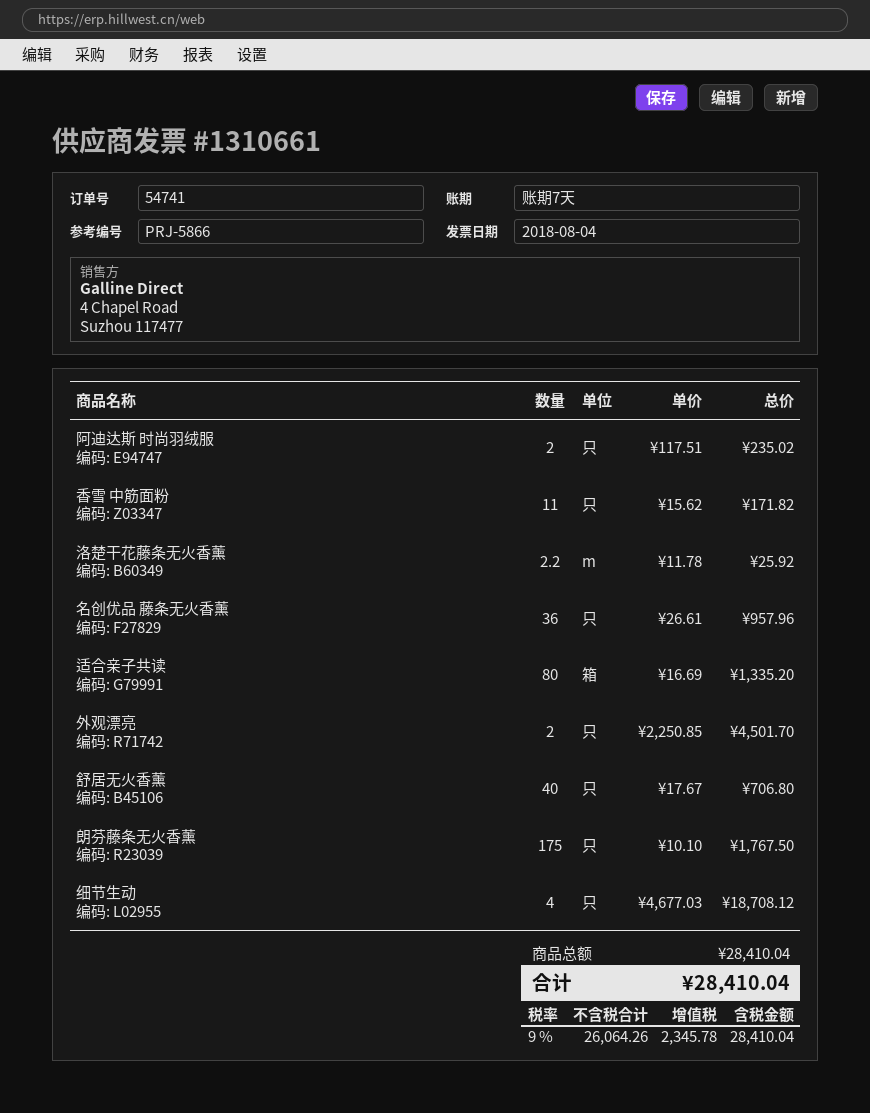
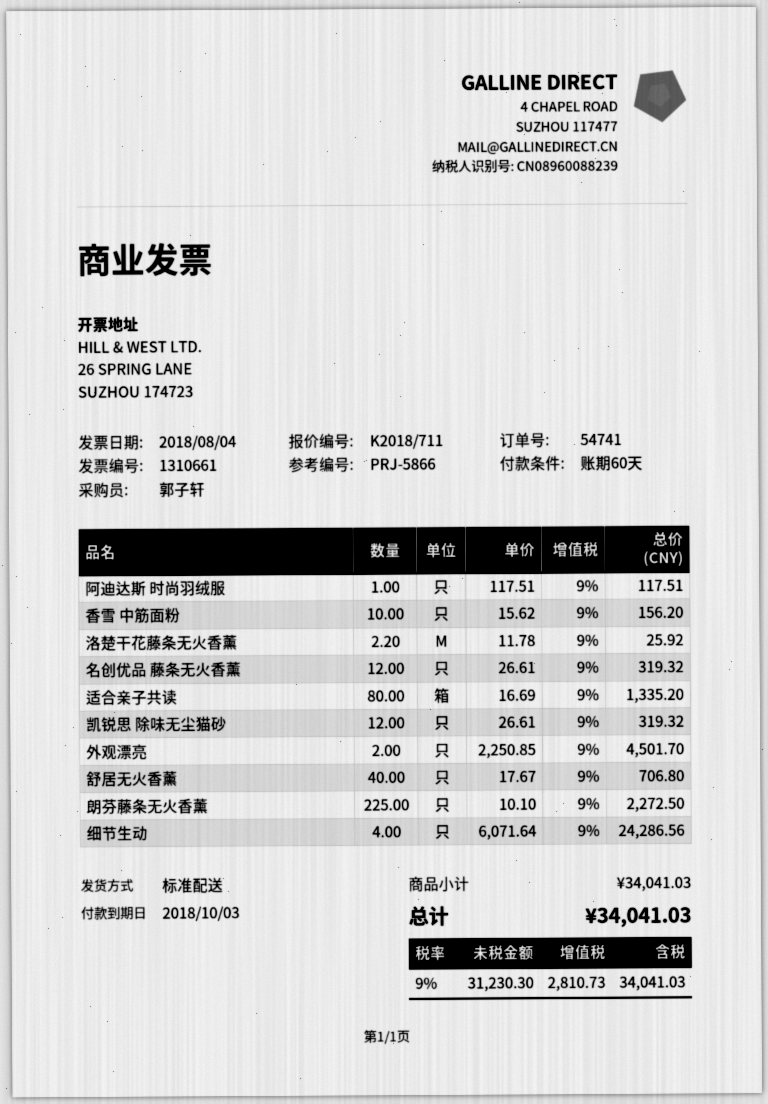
payment terms: 7 days -> 60 days
阿迪达斯 时尚羽绒服: 2 x 117.51 = 235.02 -> 1 x 117.51 = 117.51
香雪 中筋面粉: 11 x 15.62 = 171.82 -> 10 x 15.62 = 156.20
名创优品 藤条无火香薰: 36 x 26.61 = 957.96 -> 12 x 26.61 = 319.32
朗芬藤条无火香薰: 175 x 10.10 = 1767.50 -> 225 x 10.10 = 2272.50
细节生动: 4 x 4677.03 = 18708.12 -> 4 x 6071.64 = 24286.56
凯锐思 除味无尘猫砂: none -> 12 x 26.61 = 319.32
subtotal: 28410.04 -> 34041.03
net: 26064.26 -> 31230.30
tax: 9% = 2345.78 -> 9% = 2810.73
total: 28410.04 -> 34041.03

